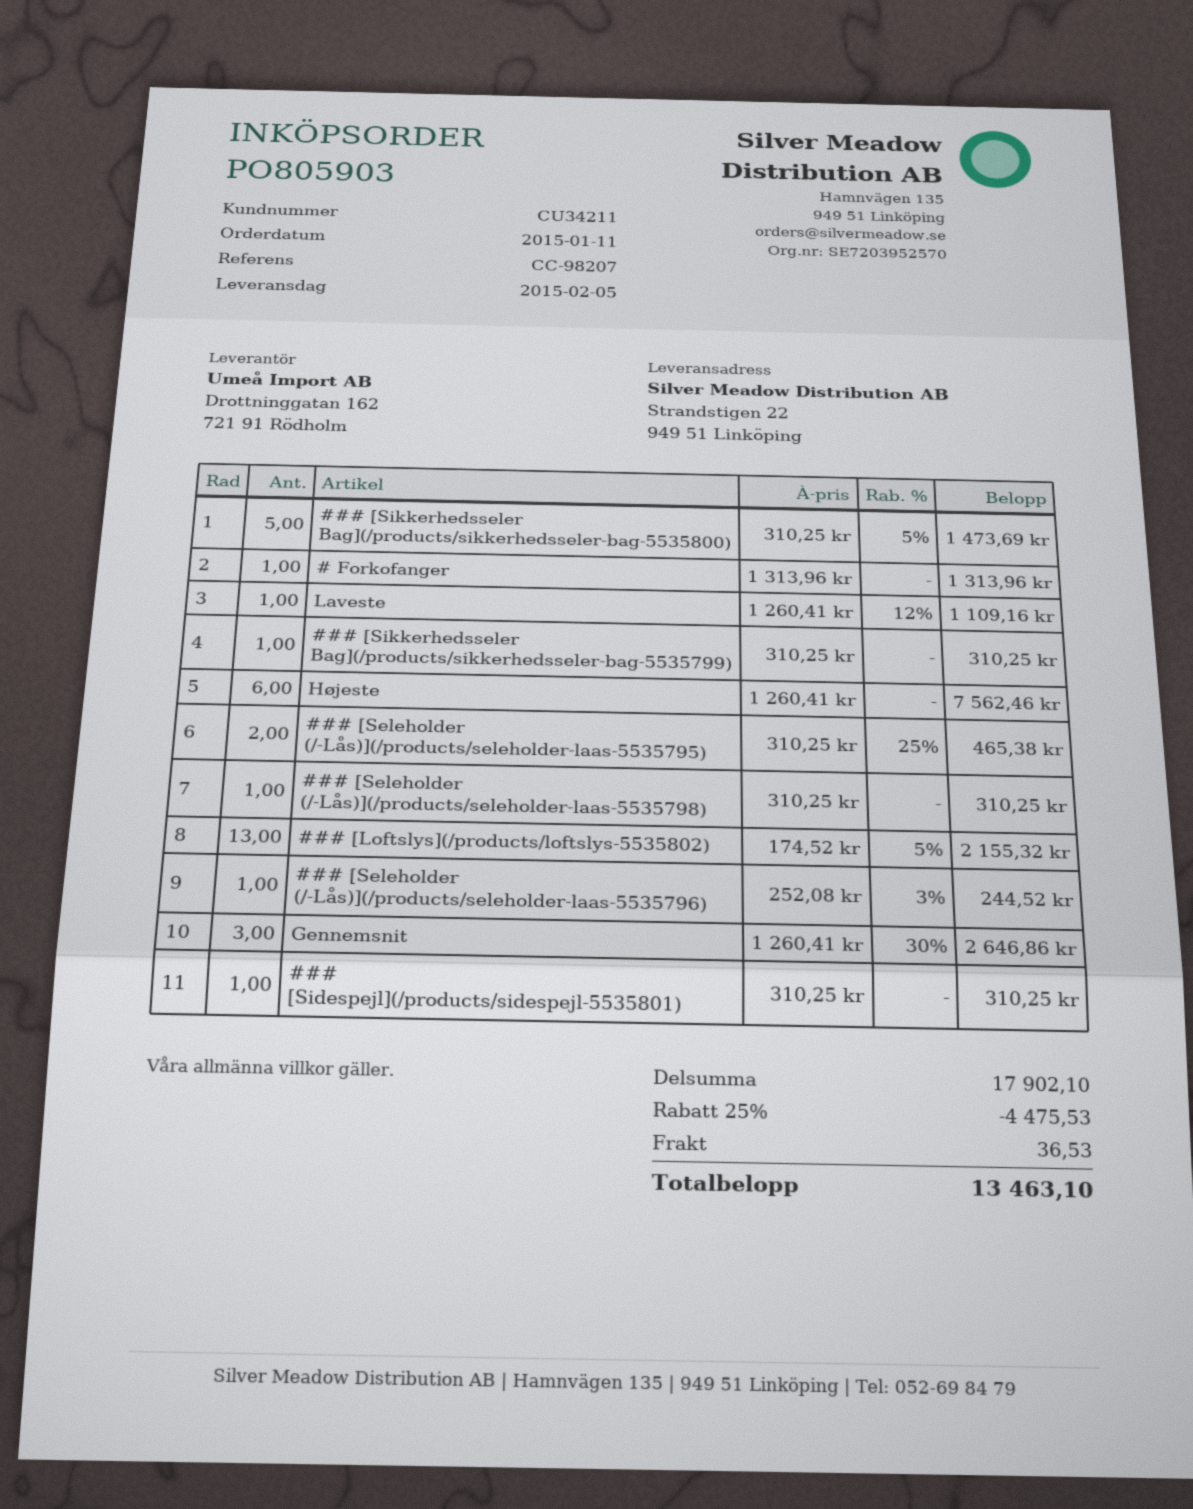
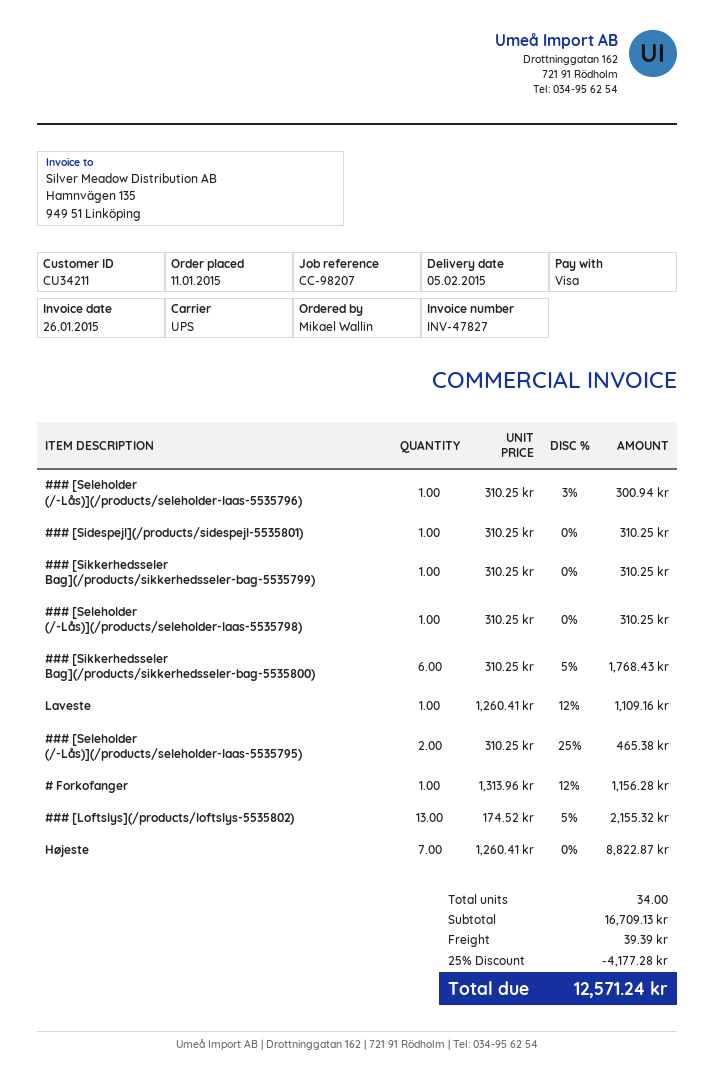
### [Sikkerhedsseler Bag](/products/sikkerhedsseler-bag-5535800): 5 x 310.25 - 5% = 1473.69 -> 6 x 310.25 - 5% = 1768.43
# Forkofanger: 1 x 1313.96 = 1313.96 -> 1 x 1313.96 - 12% = 1156.28
Højeste: 6 x 1260.41 = 7562.46 -> 7 x 1260.41 = 8822.87
### [Seleholder (/-Lås)](/products/seleholder-laas-5535796): 1 x 252.08 - 3% = 244.52 -> 1 x 310.25 - 3% = 300.94
Gennemsnit: 3 x 1260.41 - 30% = 2646.86 -> none
subtotal: 17902.10 -> 16709.13
discount: 25% = 4475.53 -> 25% = 4177.28
shipping: 36.53 -> 39.39
total: 13463.10 -> 12571.24

